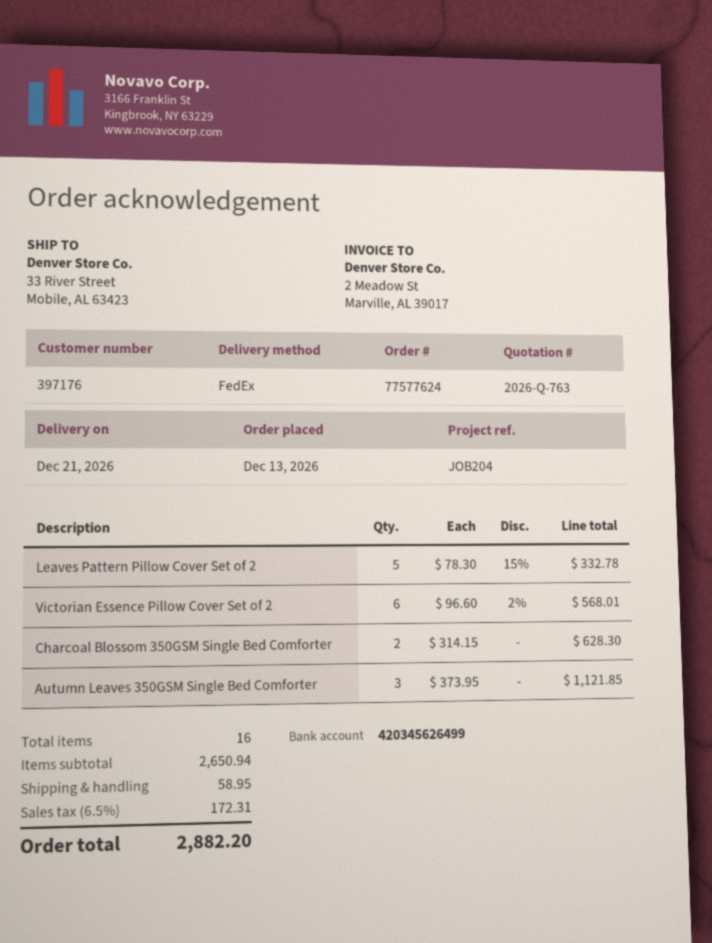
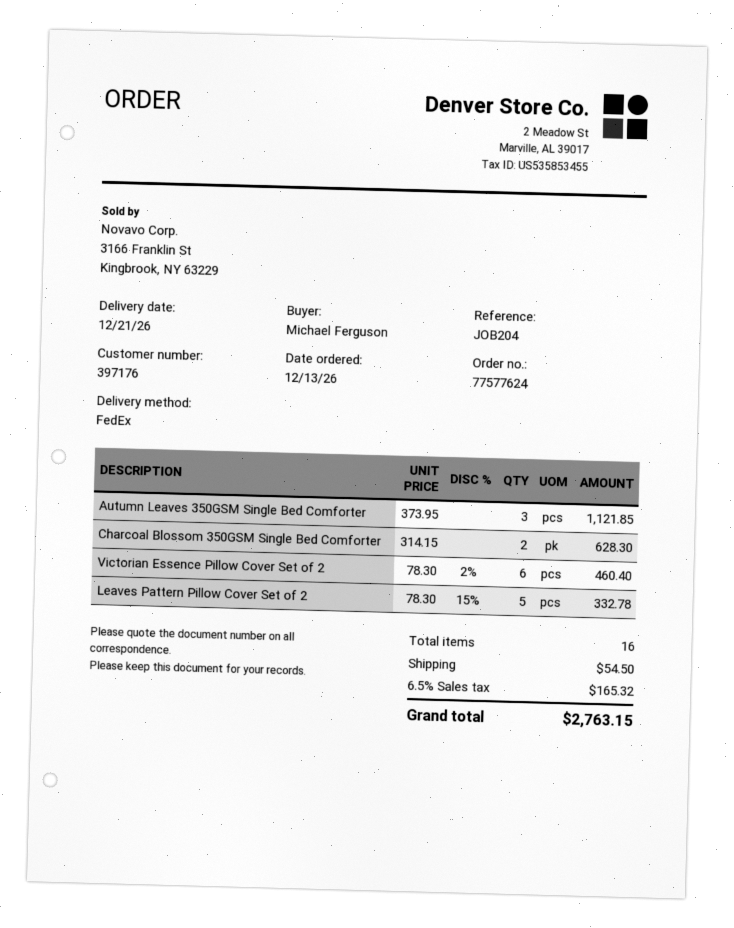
Victorian Essence Pillow Cover Set of 2: 6 x 96.60 - 2% = 568.01 -> 6 x 78.30 - 2% = 460.40
shipping: 58.95 -> 54.50
tax: 6.5% = 172.31 -> 6.5% = 165.32
total: 2882.20 -> 2763.15

